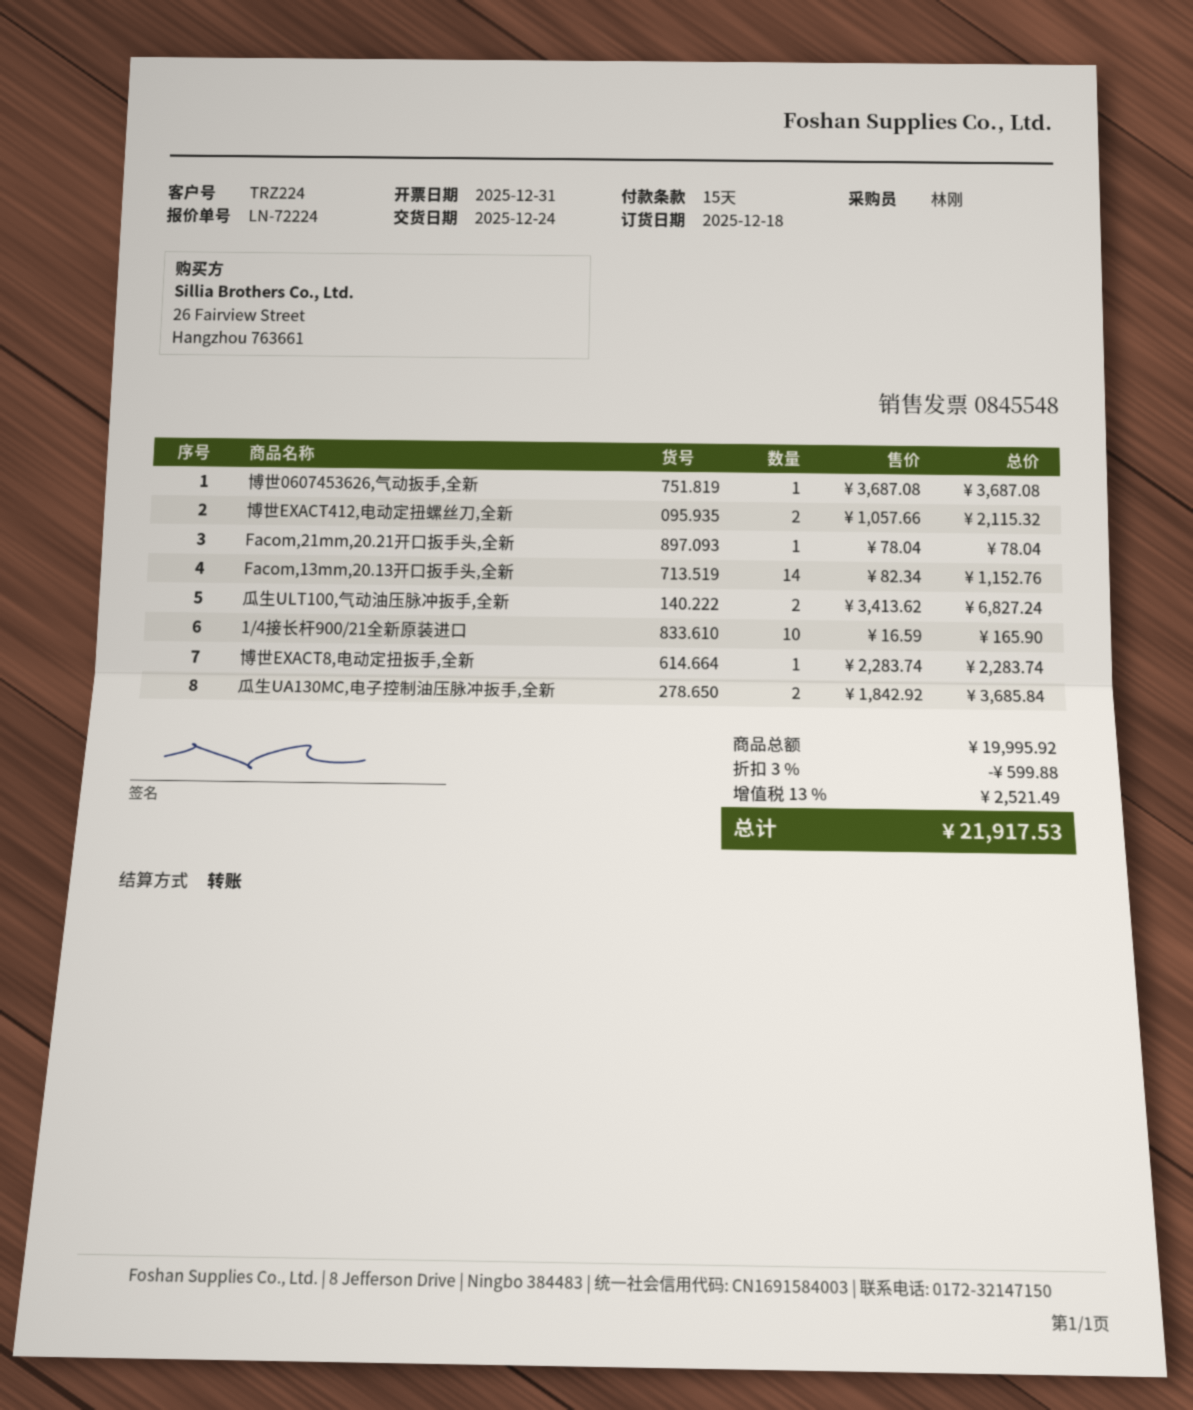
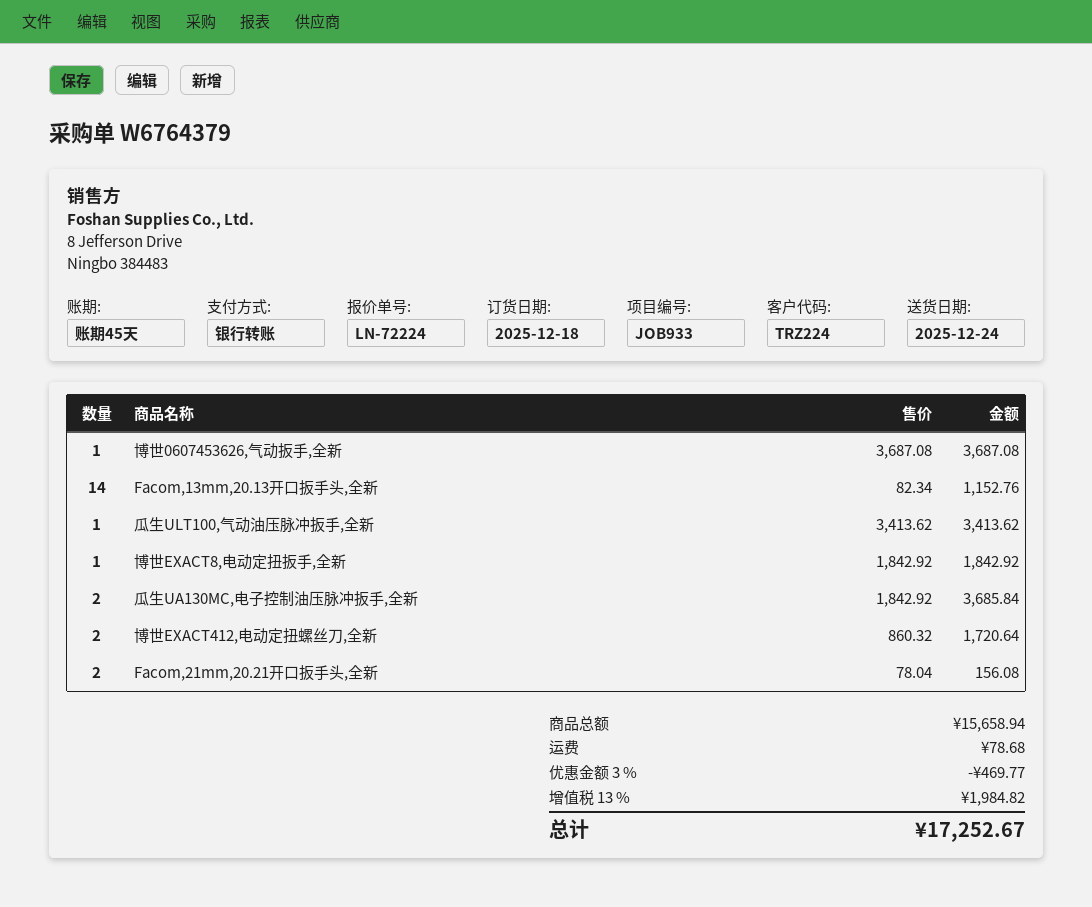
payment terms: 15 days -> 45 days
博世EXACT412,电动定扭螺丝刀,全新: 2 x 1057.66 = 2115.32 -> 2 x 860.32 = 1720.64
Facom,21mm,20.21开口扳手头,全新: 1 x 78.04 = 78.04 -> 2 x 78.04 = 156.08
瓜生ULT100,气动油压脉冲扳手,全新: 2 x 3413.62 = 6827.24 -> 1 x 3413.62 = 3413.62
1/4接长杆900/21全新原装进口: 10 x 16.59 = 165.90 -> none
博世EXACT8,电动定扭扳手,全新: 1 x 2283.74 = 2283.74 -> 1 x 1842.92 = 1842.92
subtotal: 19995.92 -> 15658.94
discount: 3% = 599.88 -> 3% = 469.77
shipping: none -> 78.68
tax: 13% = 2521.49 -> 13% = 1984.82
total: 21917.53 -> 17252.67

